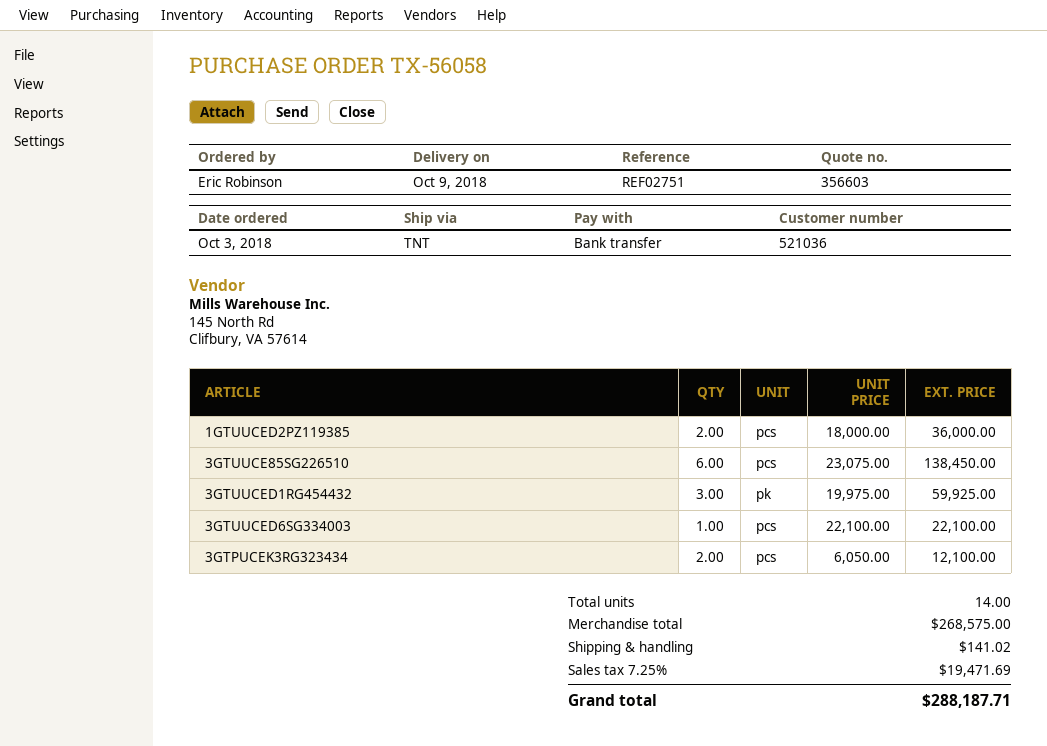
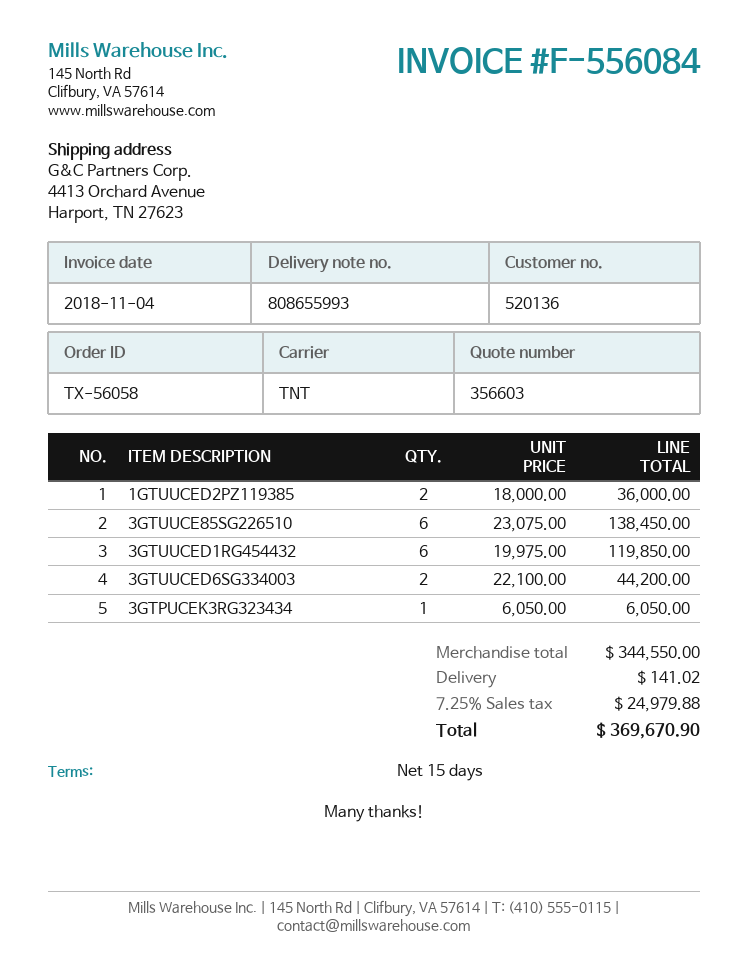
customer number: 521036 -> 520136
3GTUUCED1RG454432: 3 x 19975.00 = 59925.00 -> 6 x 19975.00 = 119850.00
3GTUUCED6SG334003: 1 x 22100.00 = 22100.00 -> 2 x 22100.00 = 44200.00
3GTPUCEK3RG323434: 2 x 6050.00 = 12100.00 -> 1 x 6050.00 = 6050.00
subtotal: 268575.00 -> 344550.00
tax: 7.25% = 19471.69 -> 7.25% = 24979.88
total: 288187.71 -> 369670.90

